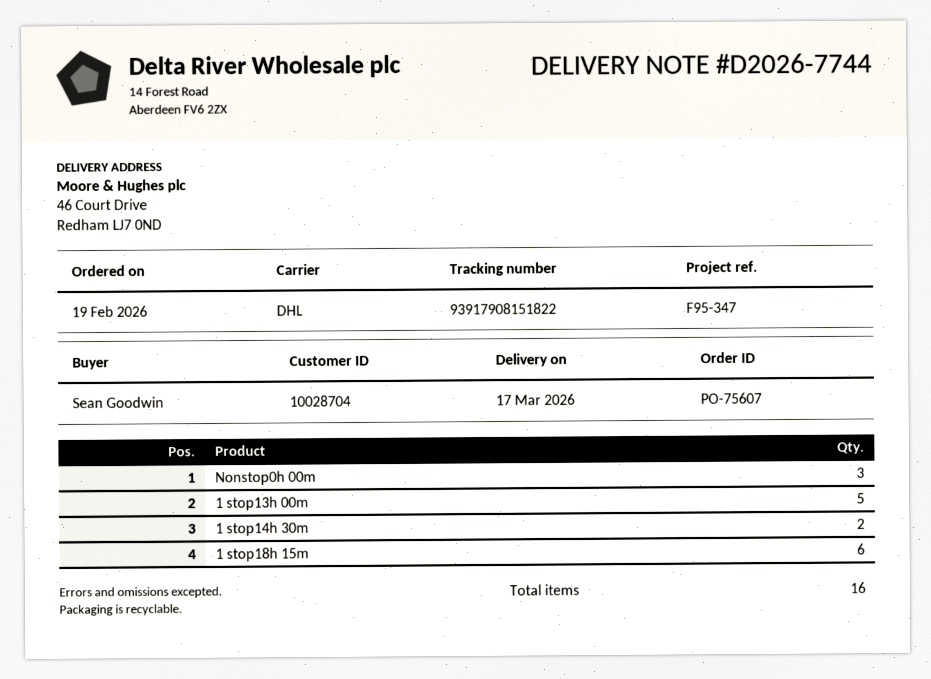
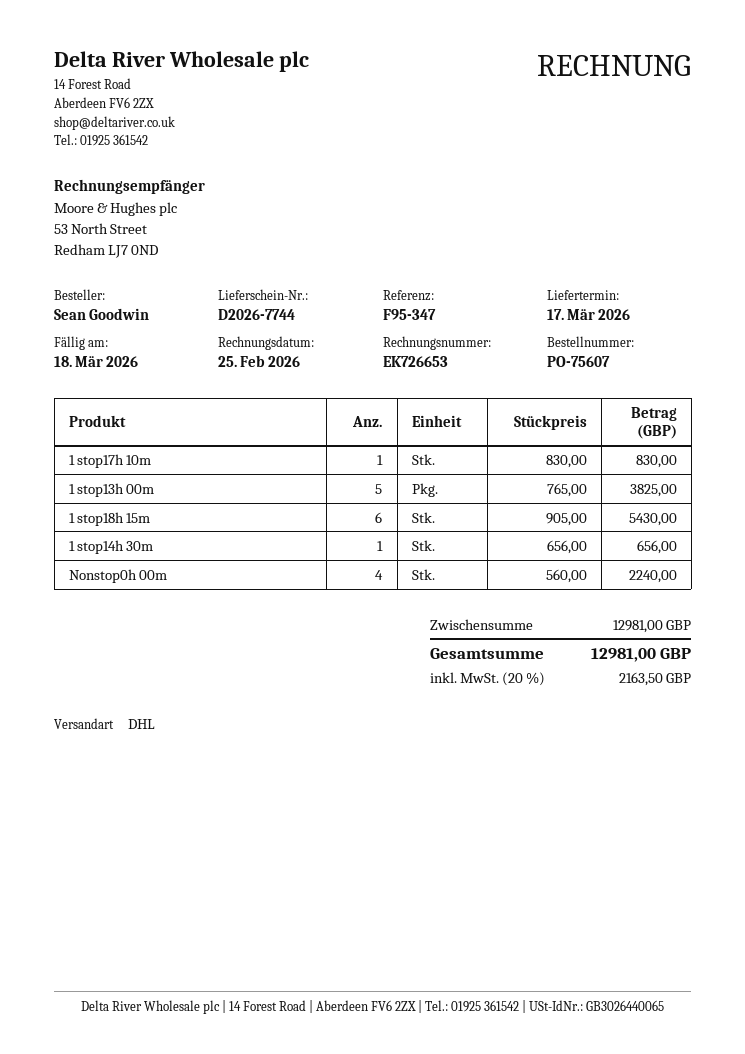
Nonstop0h 00m: 3 -> 4
1 stop14h 30m: 2 -> 1
1 stop17h 10m: none -> 1

